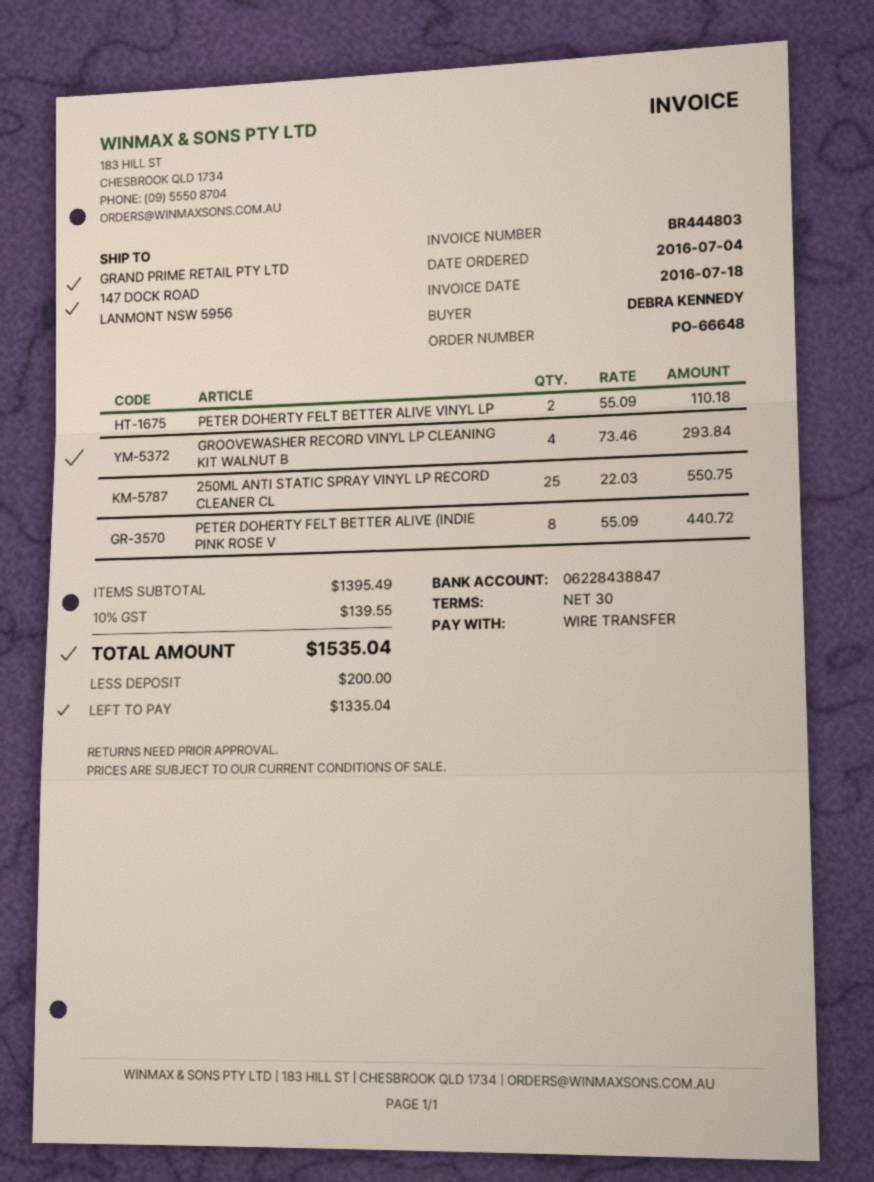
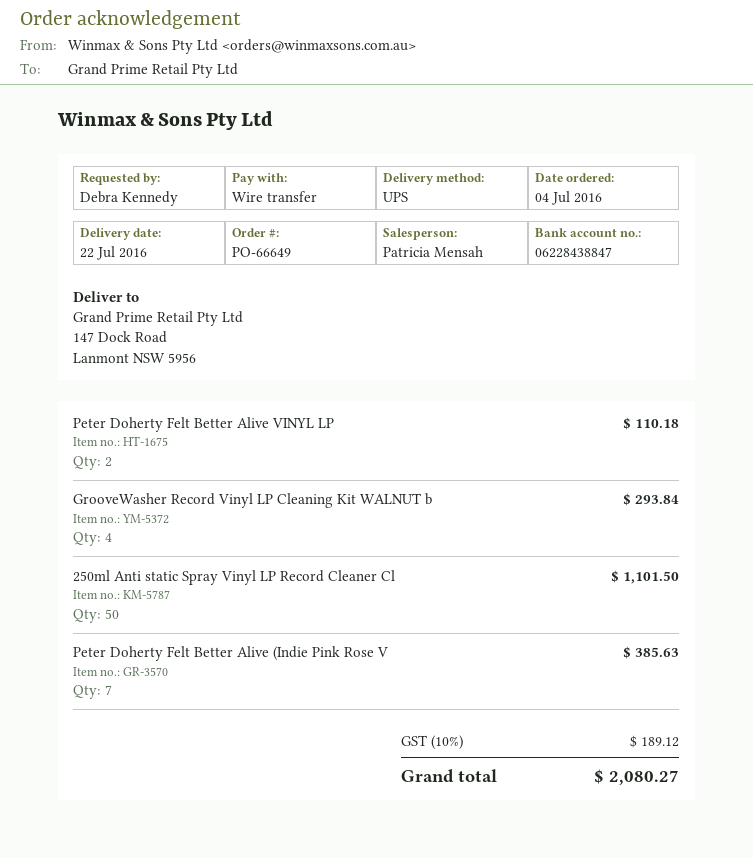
order number: PO-66648 -> PO-66649
250ML ANTI STATIC SPRAY VINYL LP RECORD CLEANER CL: 25 for 550.75 -> 50 for 1101.50
PETER DOHERTY FELT BETTER ALIVE (INDIE PINK ROSE V: 8 for 440.72 -> 7 for 385.63
tax: 10% = 139.55 -> 10% = 189.12
total: 1535.04 -> 2080.27

